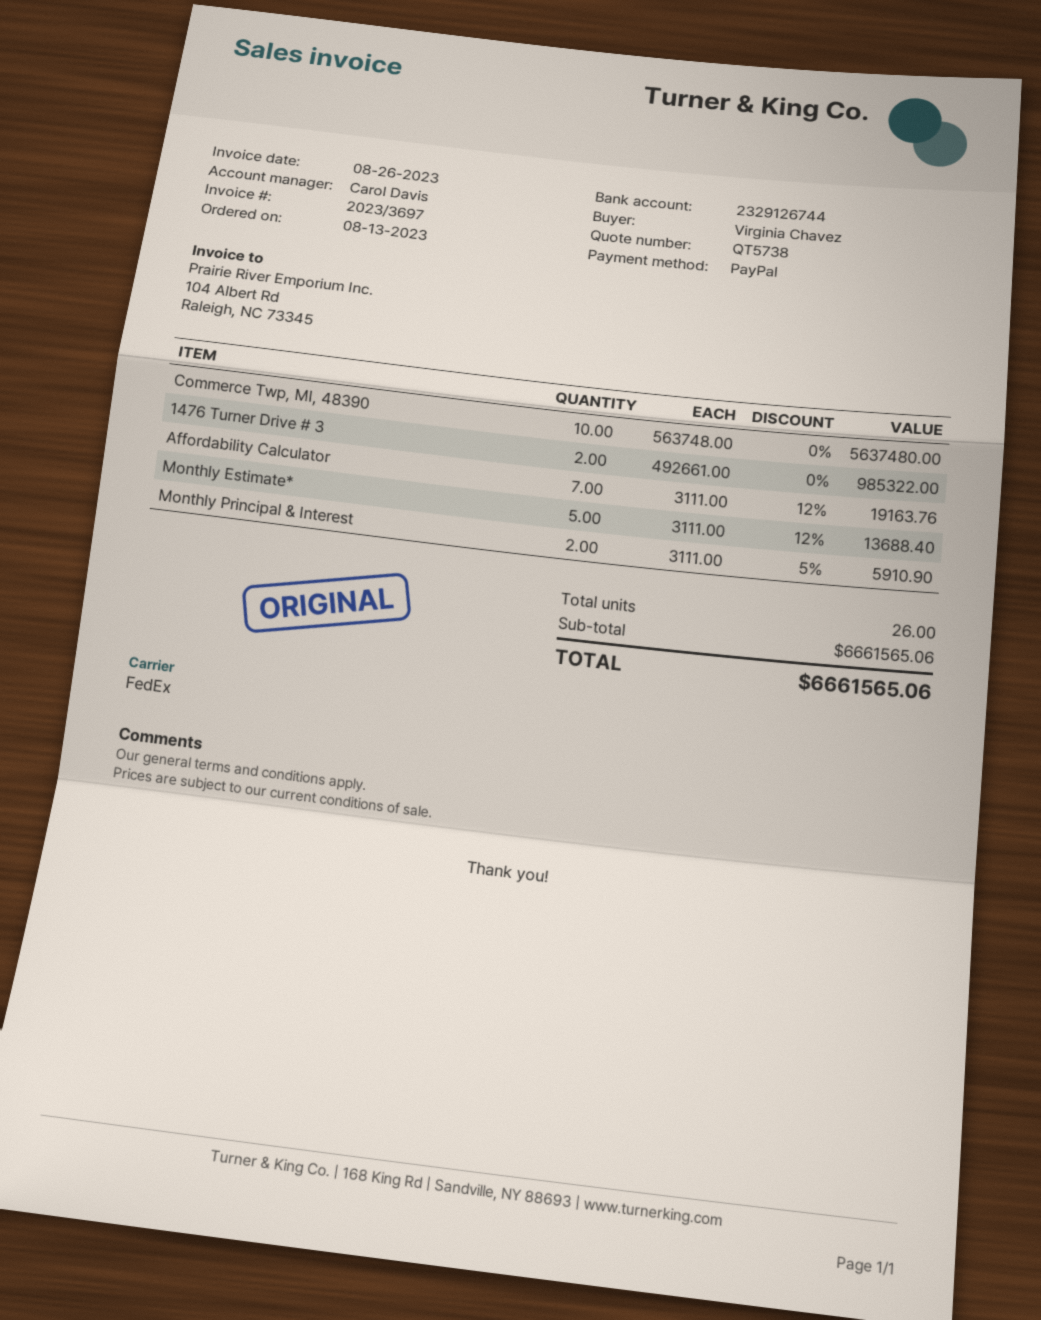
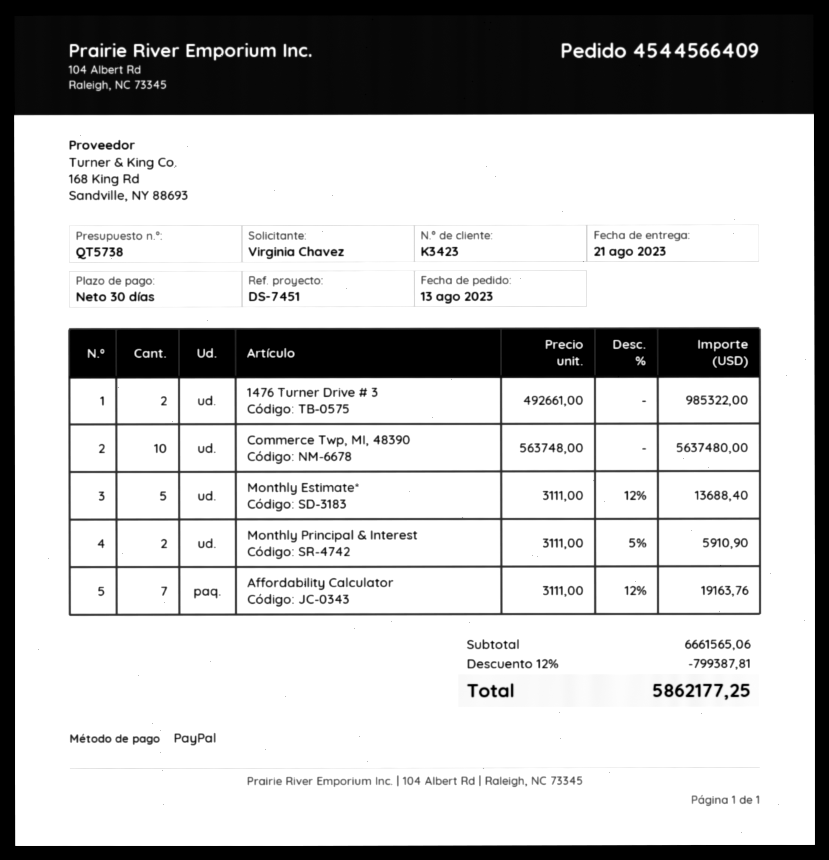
discount: none -> 12% = 799387.81
total: 6661565.06 -> 5862177.25

